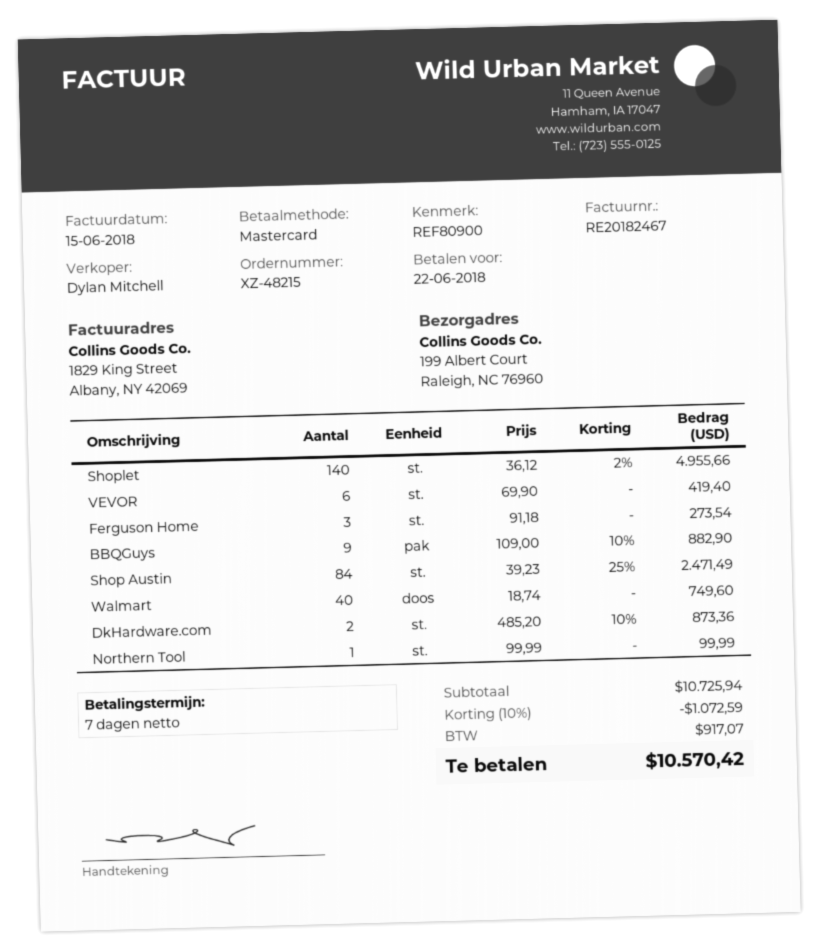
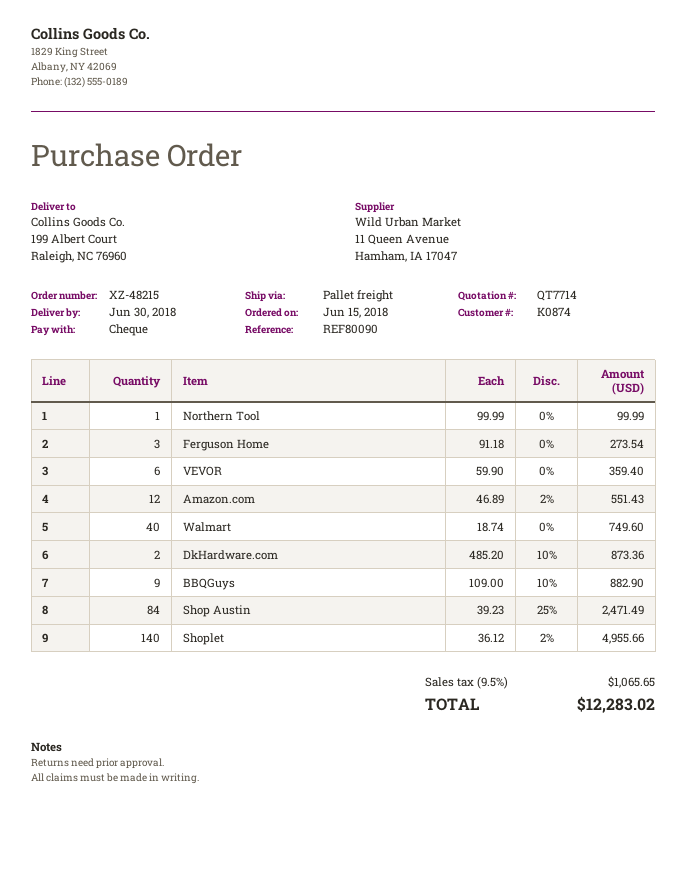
reference: REF80900 -> REF80090
payment method: Mastercard -> cheque
VEVOR: 6 x 69.90 = 419.40 -> 6 x 59.90 = 359.40
Amazon.com: none -> 12 x 46.89 - 2% = 551.43
discount: 10% = 1072.59 -> none
tax: 917.07 -> 1065.65
total: 10570.42 -> 12283.02

